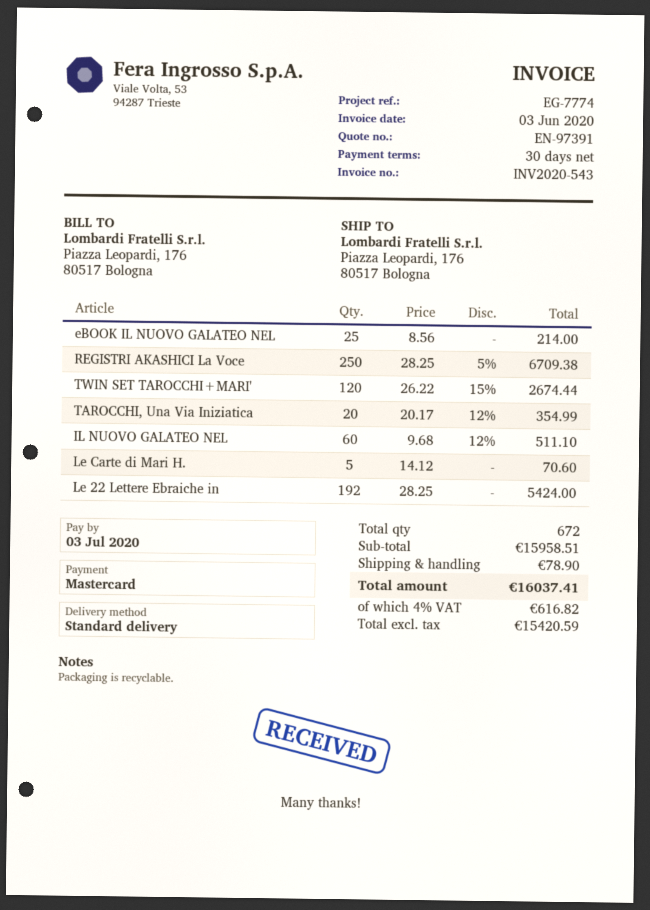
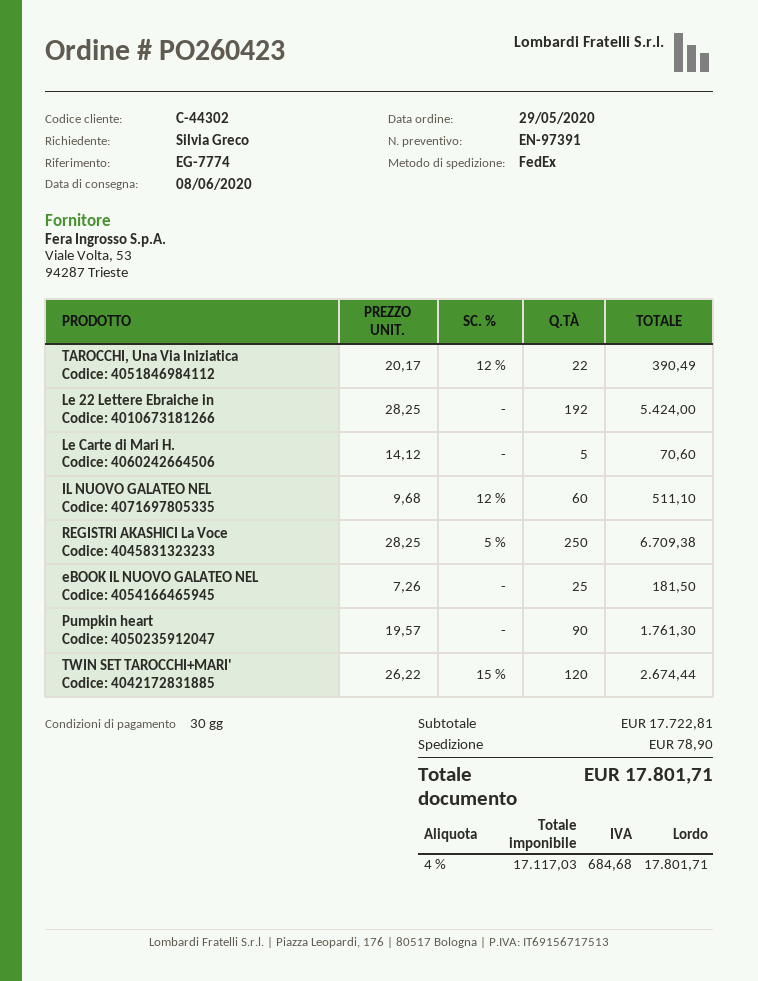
shipping method: standard -> FedEx
eBOOK IL NUOVO GALATEO NEL: 25 x 8.56 = 214.00 -> 25 x 7.26 = 181.50
TAROCCHI, Una Via Iniziatica: 20 x 20.17 - 12% = 354.99 -> 22 x 20.17 - 12% = 390.49
Pumpkin heart: none -> 90 x 19.57 = 1761.30
subtotal: 15958.51 -> 17722.81
net: 15420.59 -> 17117.03
tax: 4% = 616.82 -> 4% = 684.68
total: 16037.41 -> 17801.71

